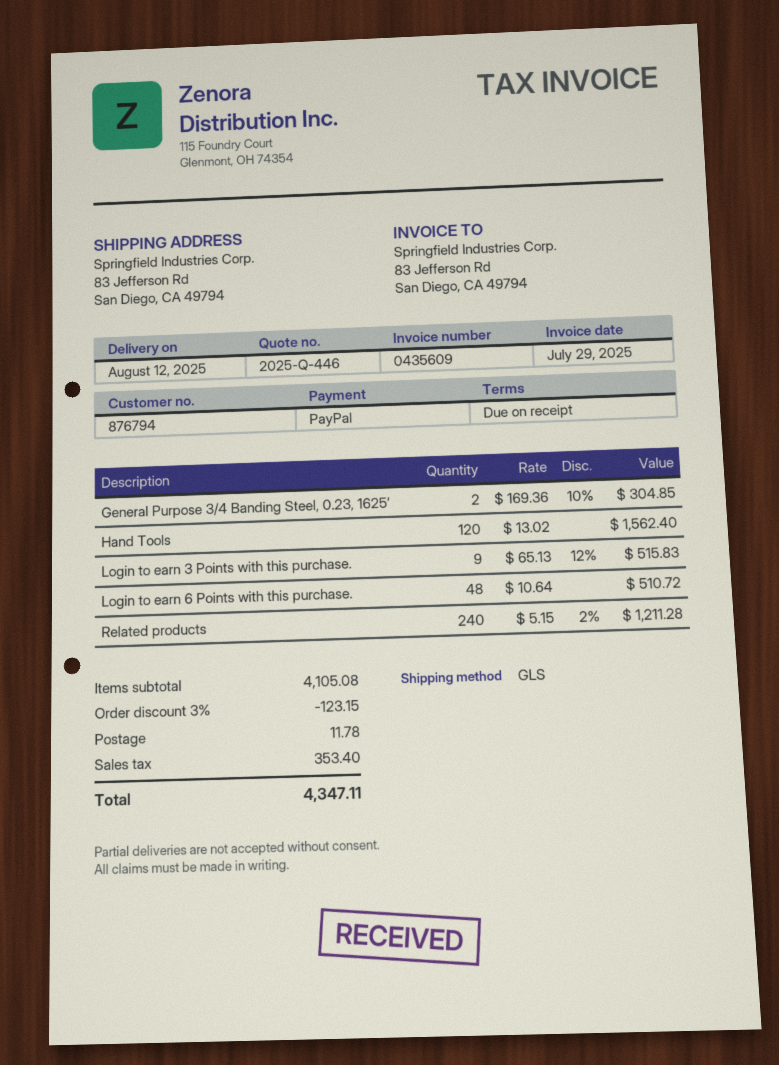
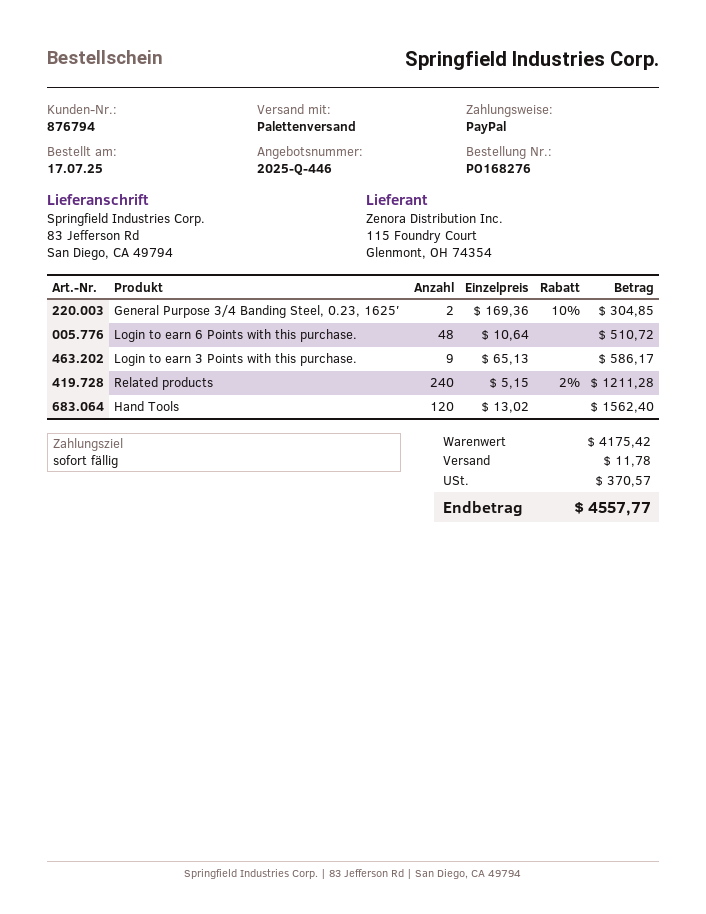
shipping method: GLS -> pallet freight
Login to earn 3 Points with this purchase.: 9 x 65.13 - 12% = 515.83 -> 9 x 65.13 = 586.17
subtotal: 4105.08 -> 4175.42
discount: 3% = 123.15 -> none
tax: 353.40 -> 370.57
total: 4347.11 -> 4557.77

